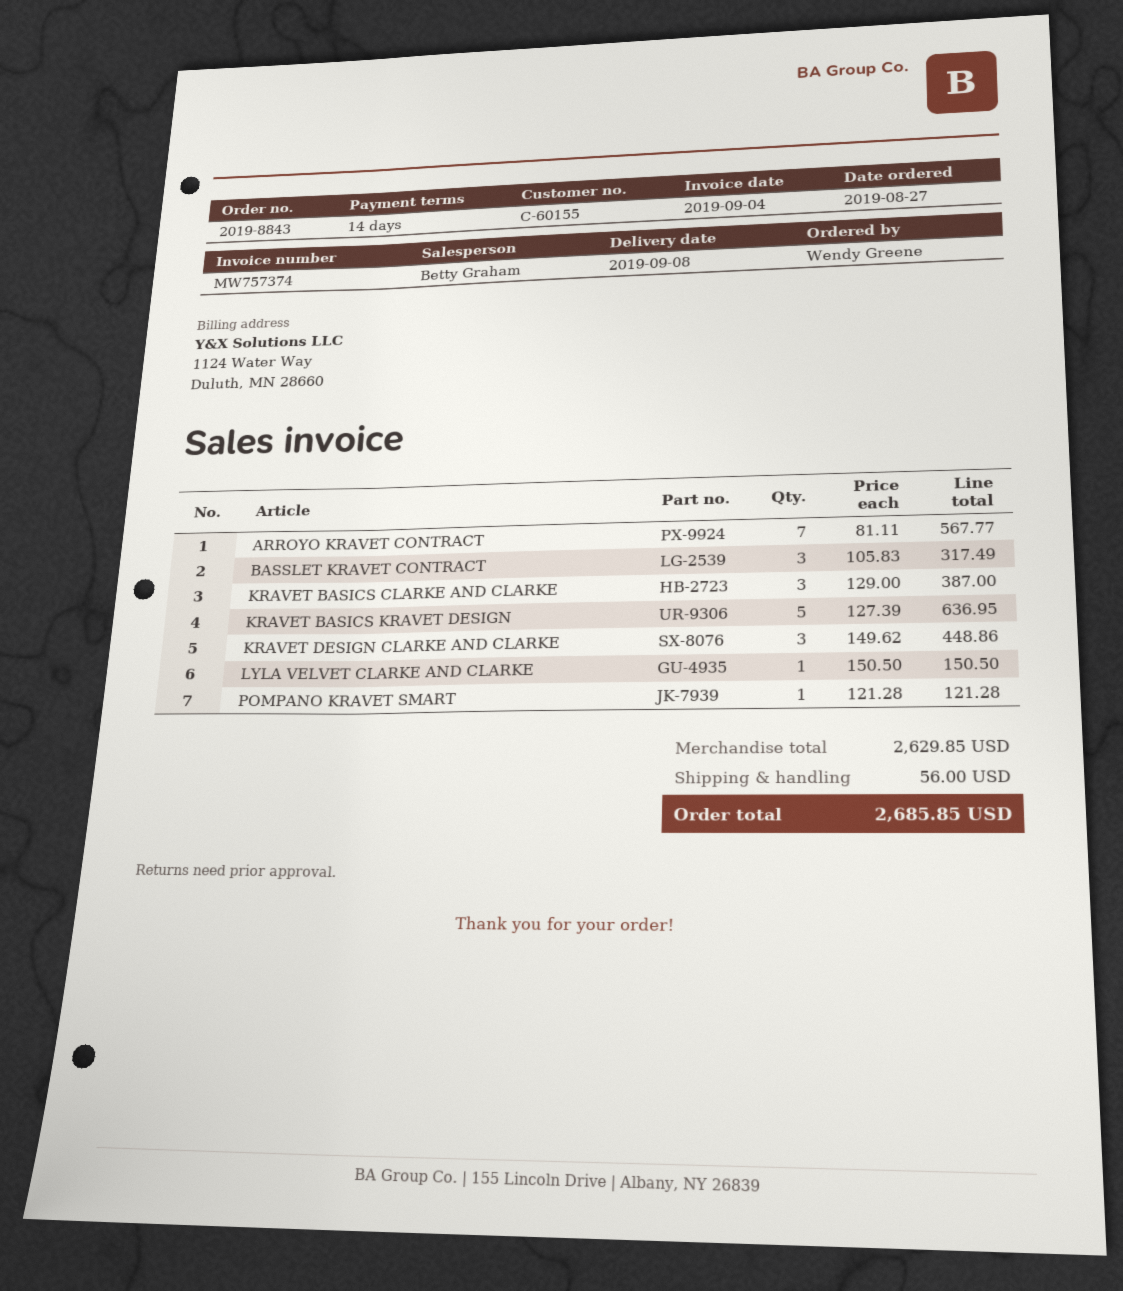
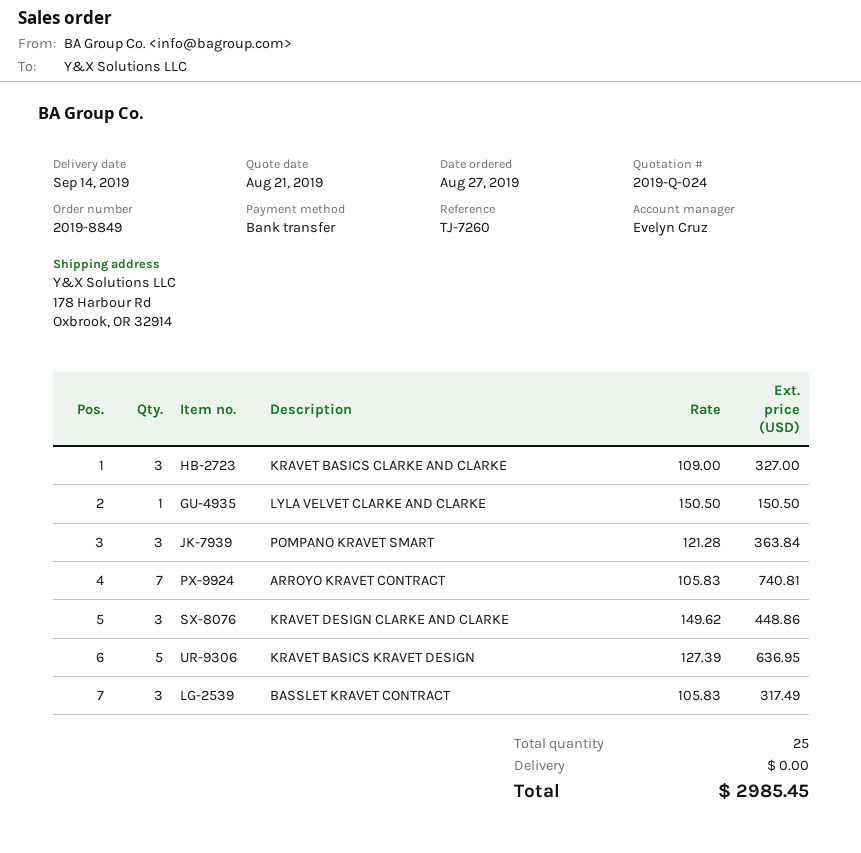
order number: 2019-8843 -> 2019-8849
delivery date: 2019-09-08 -> 2019-09-14
sales rep: Betty Graham -> Evelyn Cruz
ARROYO KRAVET CONTRACT: 7 x 81.11 = 567.77 -> 7 x 105.83 = 740.81
KRAVET BASICS CLARKE AND CLARKE: 3 x 129.00 = 387.00 -> 3 x 109.00 = 327.00
POMPANO KRAVET SMART: 1 x 121.28 = 121.28 -> 3 x 121.28 = 363.84
shipping: 56.00 -> 0.00
total: 2685.85 -> 2985.45

